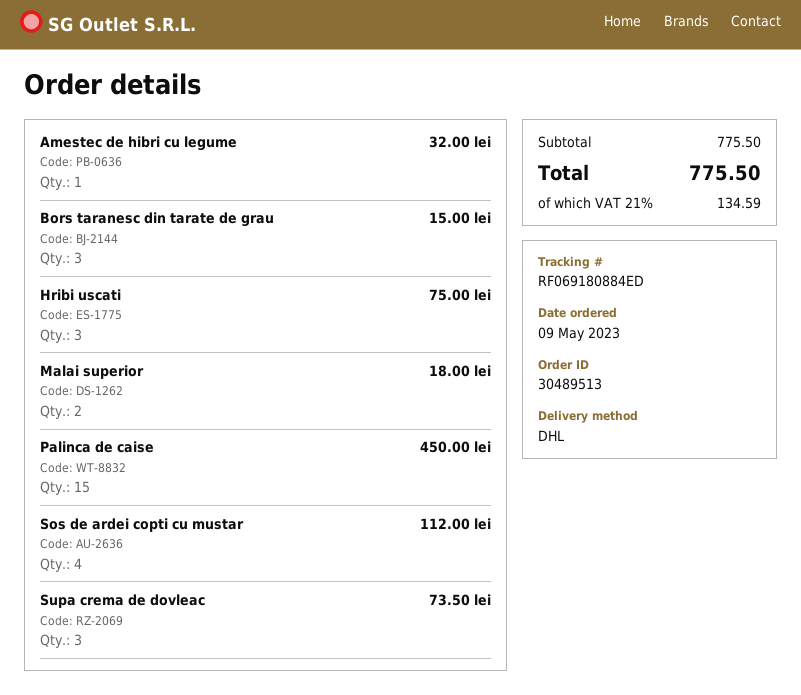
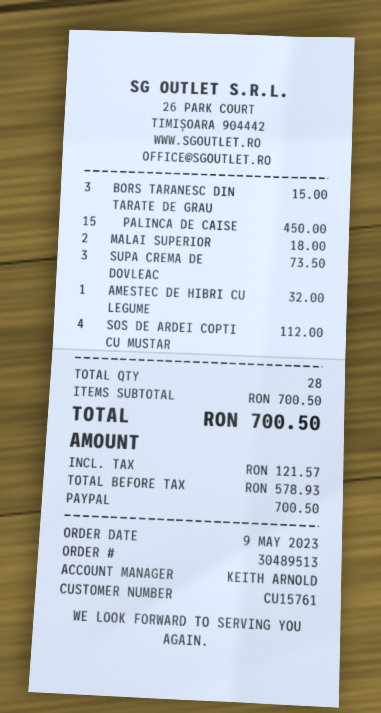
Hribi uscati: 3 for 75.00 -> none
subtotal: 775.50 -> 700.50
tax: 134.59 -> 121.57
total: 775.50 -> 700.50

